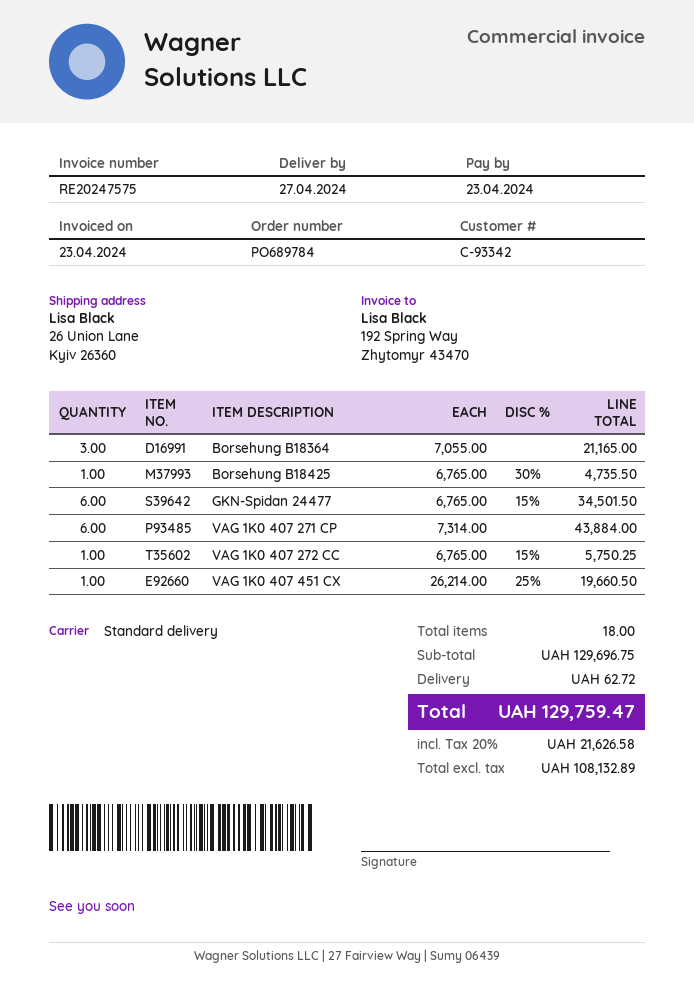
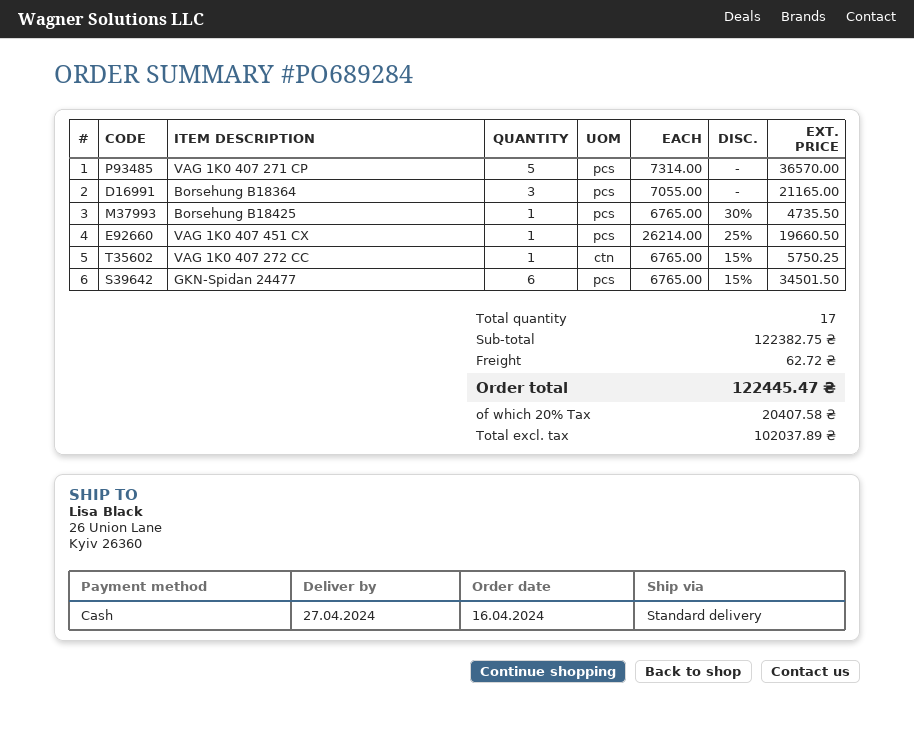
order number: PO689784 -> PO689284
VAG 1K0 407 271 CP: 6 x 7314.00 = 43884.00 -> 5 x 7314.00 = 36570.00
total quantity: 18 -> 17
subtotal: 129696.75 -> 122382.75
net: 108132.89 -> 102037.89
tax: 20% = 21626.58 -> 20% = 20407.58
total: 129759.47 -> 122445.47

